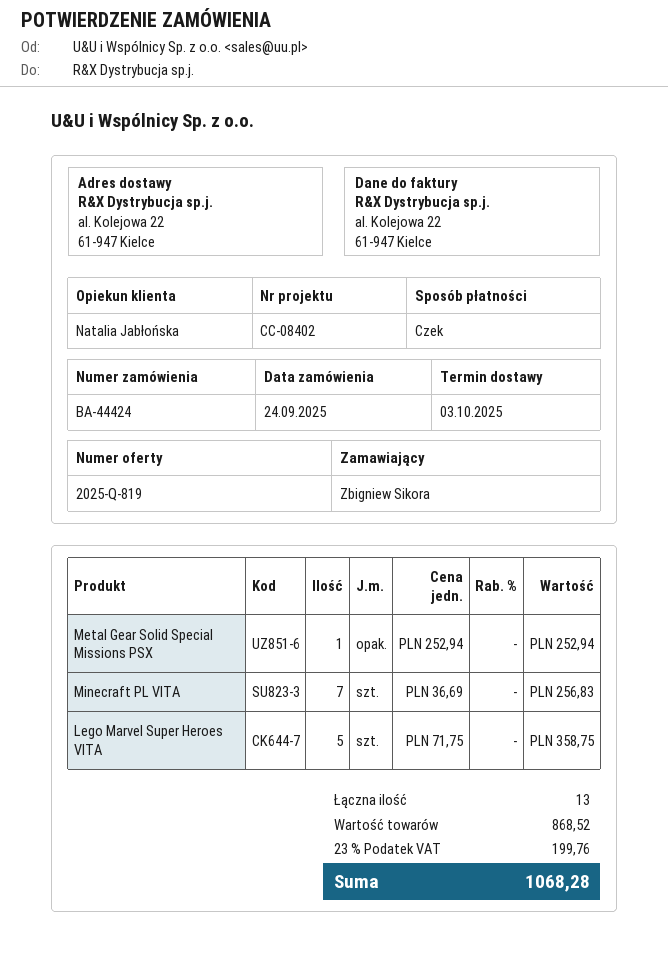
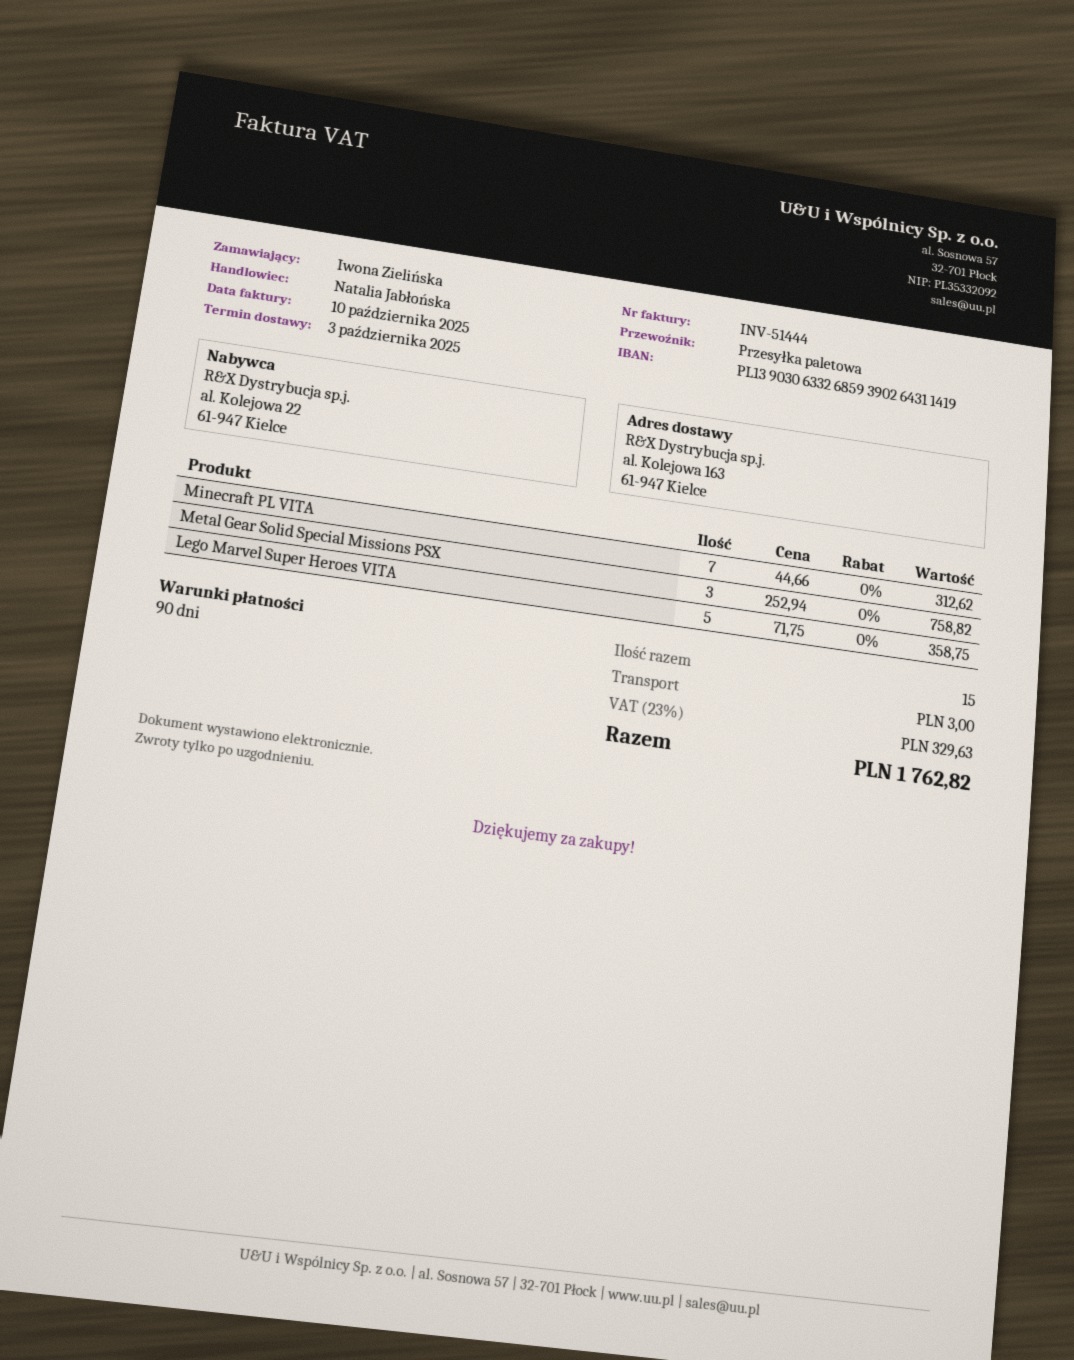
ordered by: Zbigniew Sikora -> Iwona Zielińska
ship to: al. Kolejowa 22, 61-947 Kielce -> al. Kolejowa 163, 61-947 Kielce
Metal Gear Solid Special Missions PSX: 1 x 252.94 = 252.94 -> 3 x 252.94 = 758.82
Minecraft PL VITA: 7 x 36.69 = 256.83 -> 7 x 44.66 = 312.62
total quantity: 13 -> 15
shipping: none -> 3.00
tax: 23% = 199.76 -> 23% = 329.63
total: 1068.28 -> 1762.82

